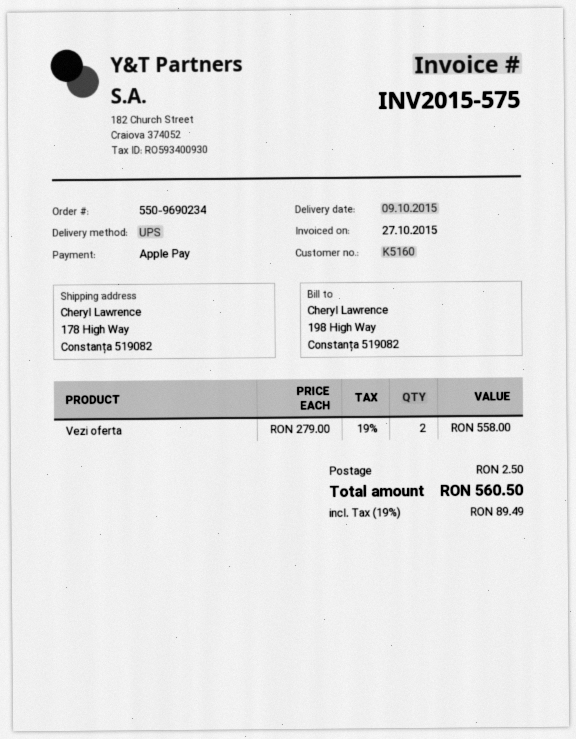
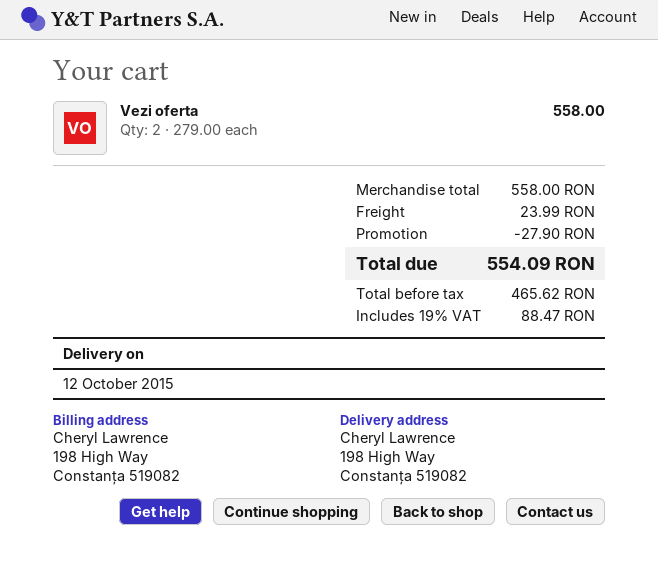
delivery date: 2015-10-09 -> 2015-10-12
ship to: 178 High Way, Constanța 519082 -> 198 High Way, Constanța 519082
discount: none -> 27.90
shipping: 2.50 -> 23.99
tax: 19% = 89.49 -> 19% = 88.47
total: 560.50 -> 554.09

